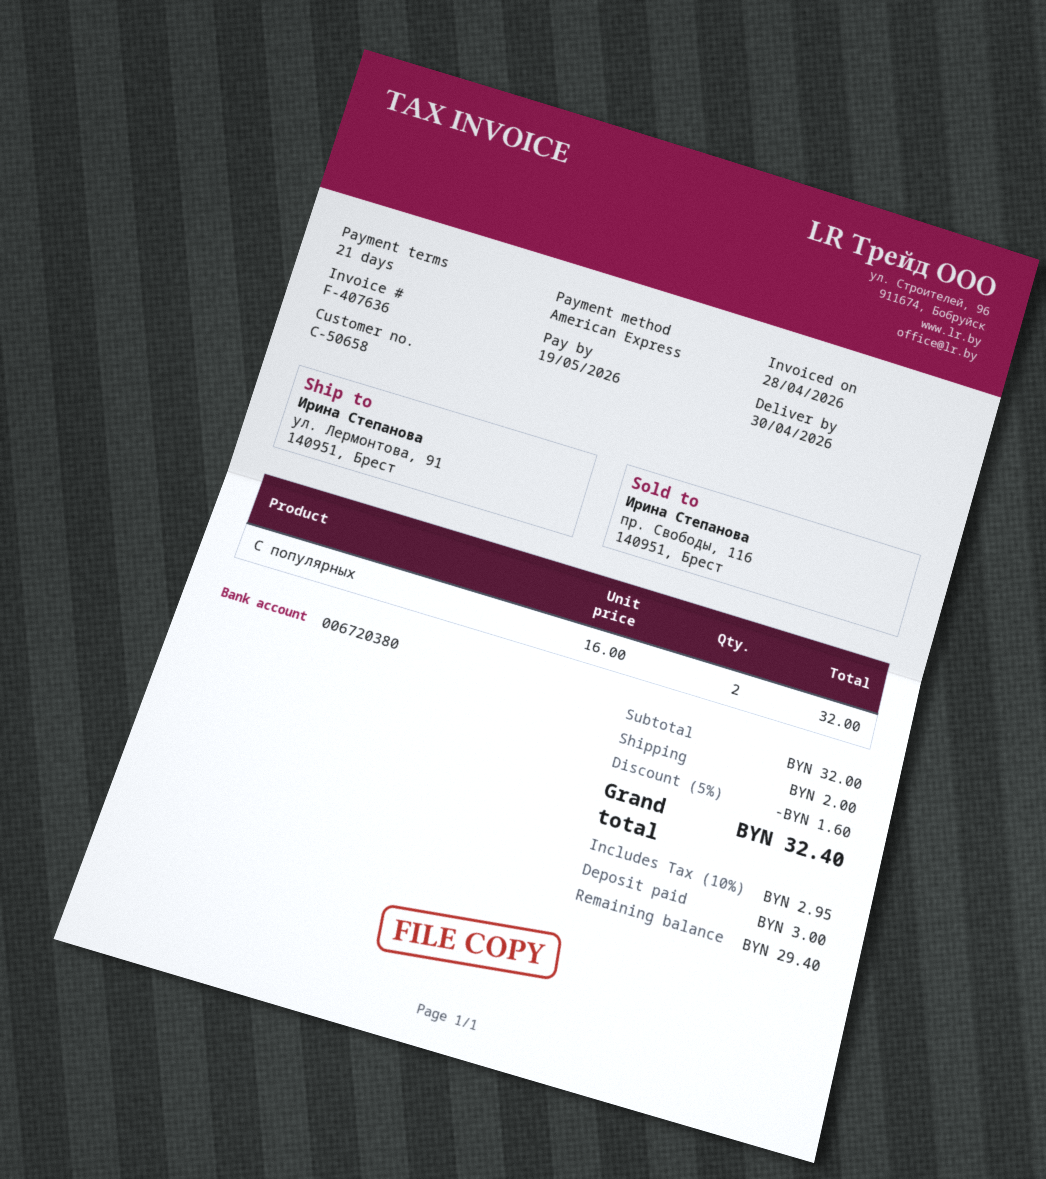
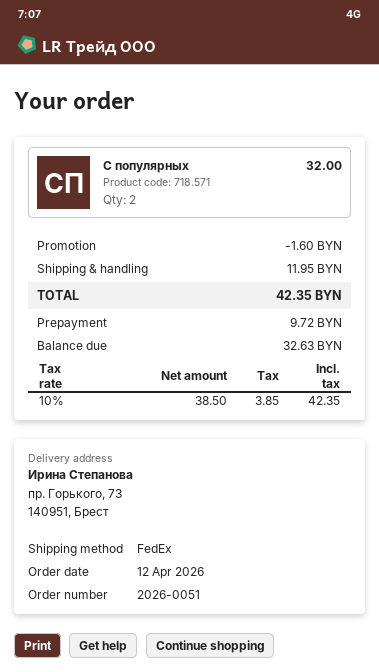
ship to: ул. Лермонтова, 91, 140951, Брест -> пр. Горького, 73, 140951, Брест
shipping: 2.00 -> 11.95
tax: 10% = 2.95 -> 10% = 3.85
total: 32.40 -> 42.35
deposit: 3.00 -> 9.72
balance: 29.40 -> 32.63

